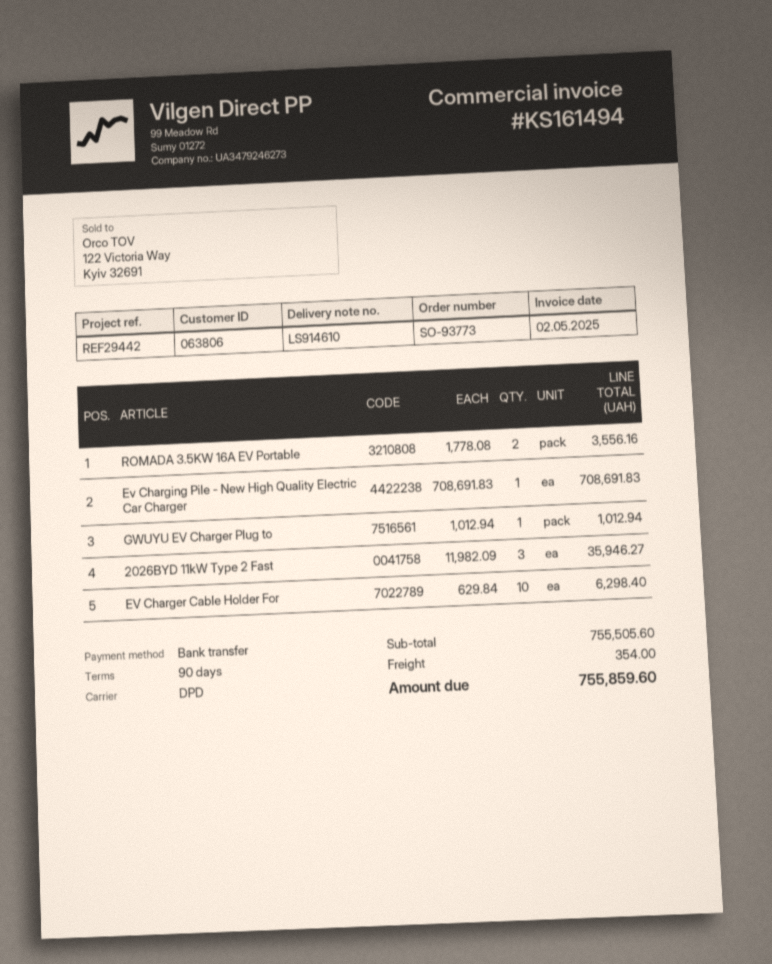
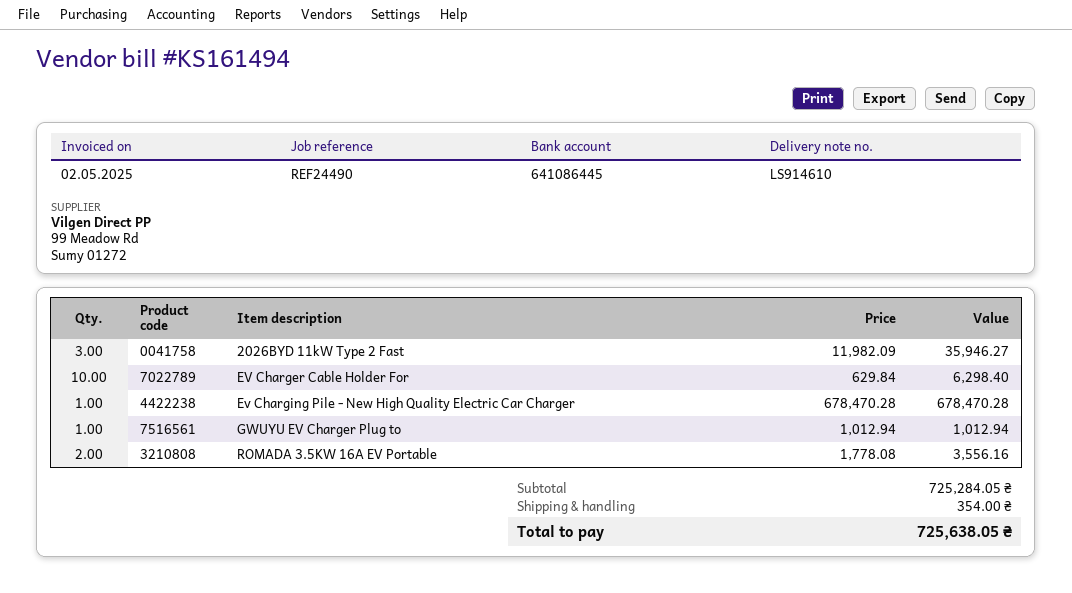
reference: REF29442 -> REF24490
Ev Charging Pile - New High Quality Electric Car Charger: 1 x 708691.83 = 708691.83 -> 1 x 678470.28 = 678470.28
subtotal: 755505.60 -> 725284.05
total: 755859.60 -> 725638.05

